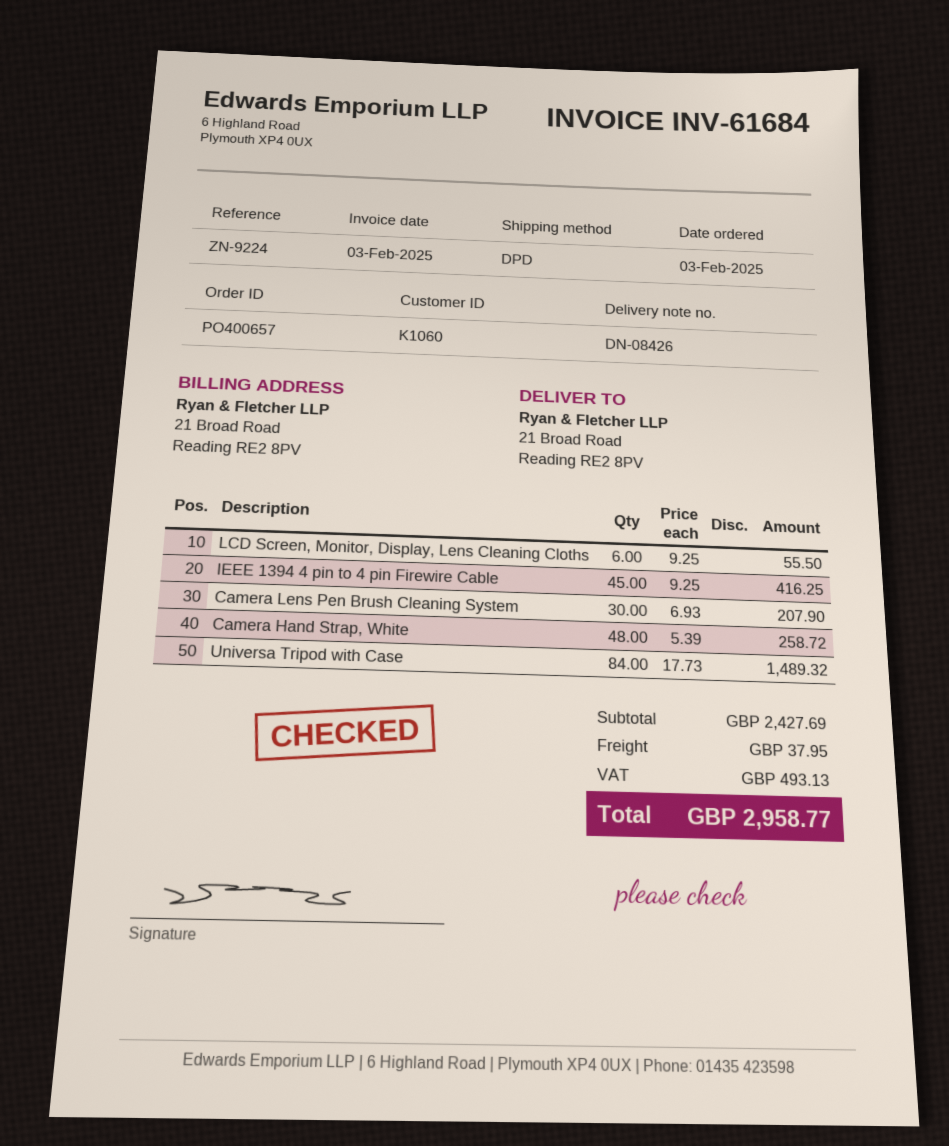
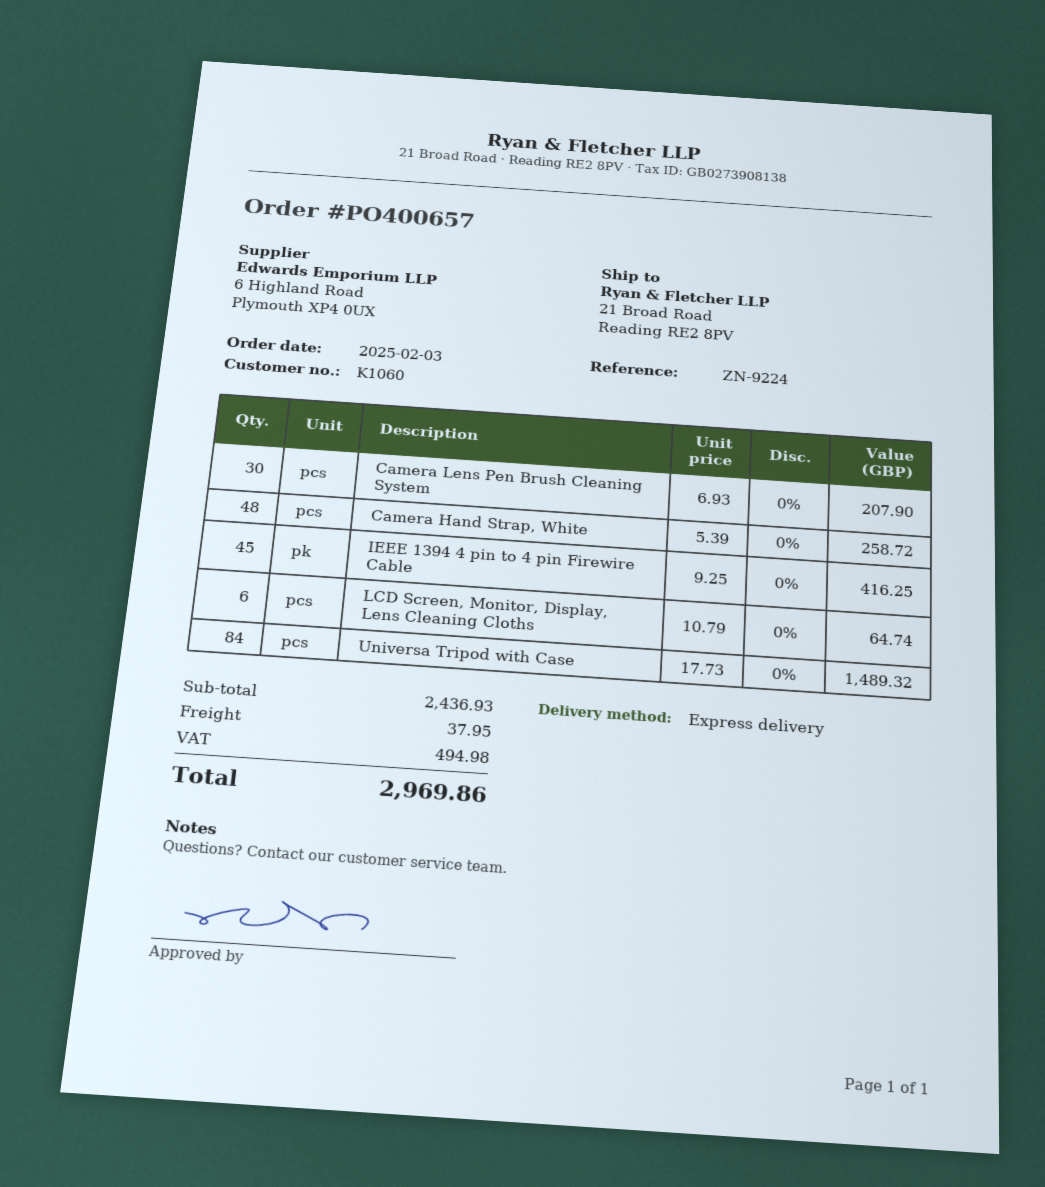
shipping method: DPD -> express
LCD Screen, Monitor, Display, Lens Cleaning Cloths: 6 x 9.25 = 55.50 -> 6 x 10.79 = 64.74
subtotal: 2427.69 -> 2436.93
tax: 493.13 -> 494.98
total: 2958.77 -> 2969.86

